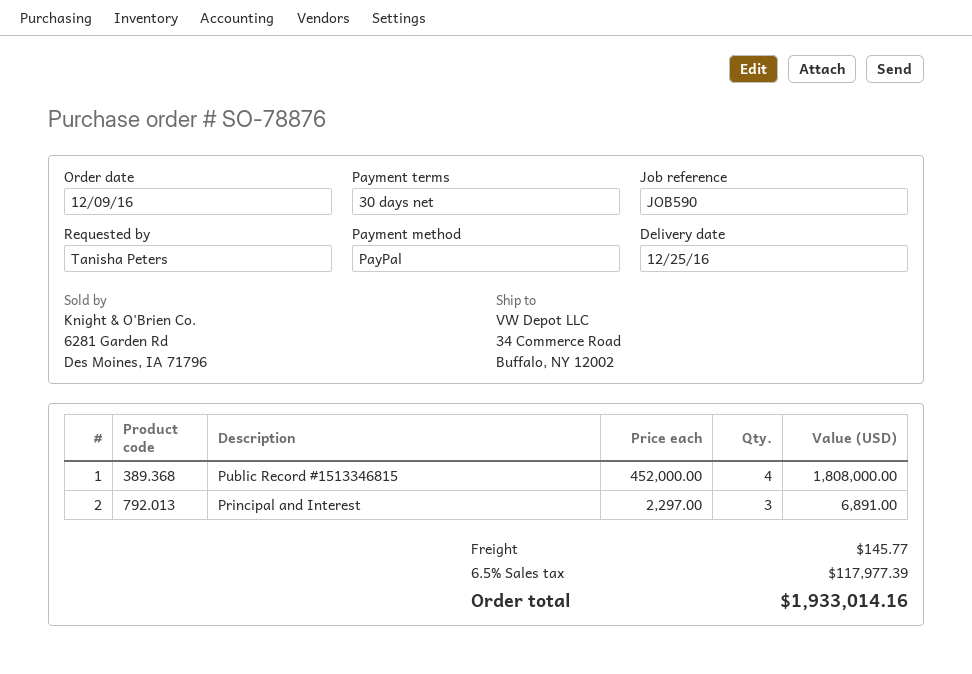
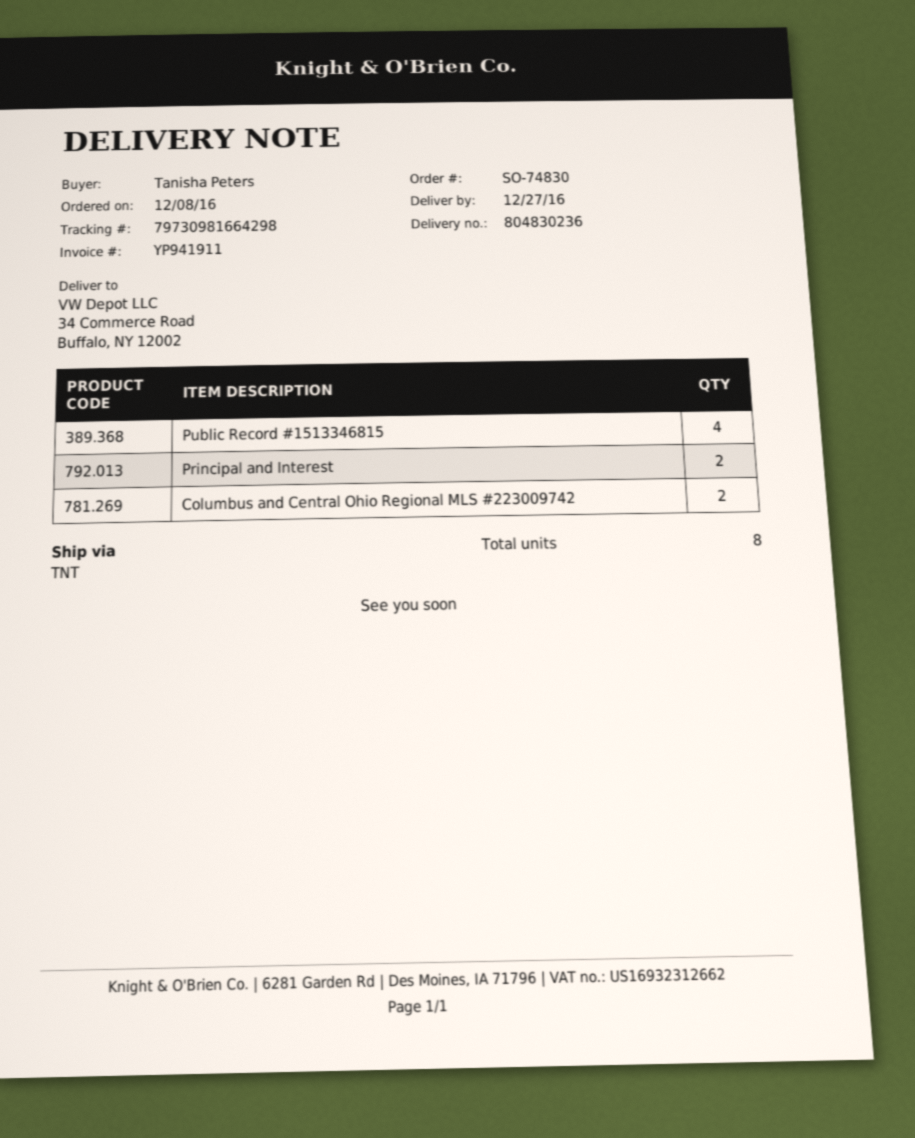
order number: SO-78876 -> SO-74830
order date: 2016-12-09 -> 2016-12-08
delivery date: 2016-12-25 -> 2016-12-27
Principal and Interest: 3 -> 2
Columbus and Central Ohio Regional MLS #223009742: none -> 2

